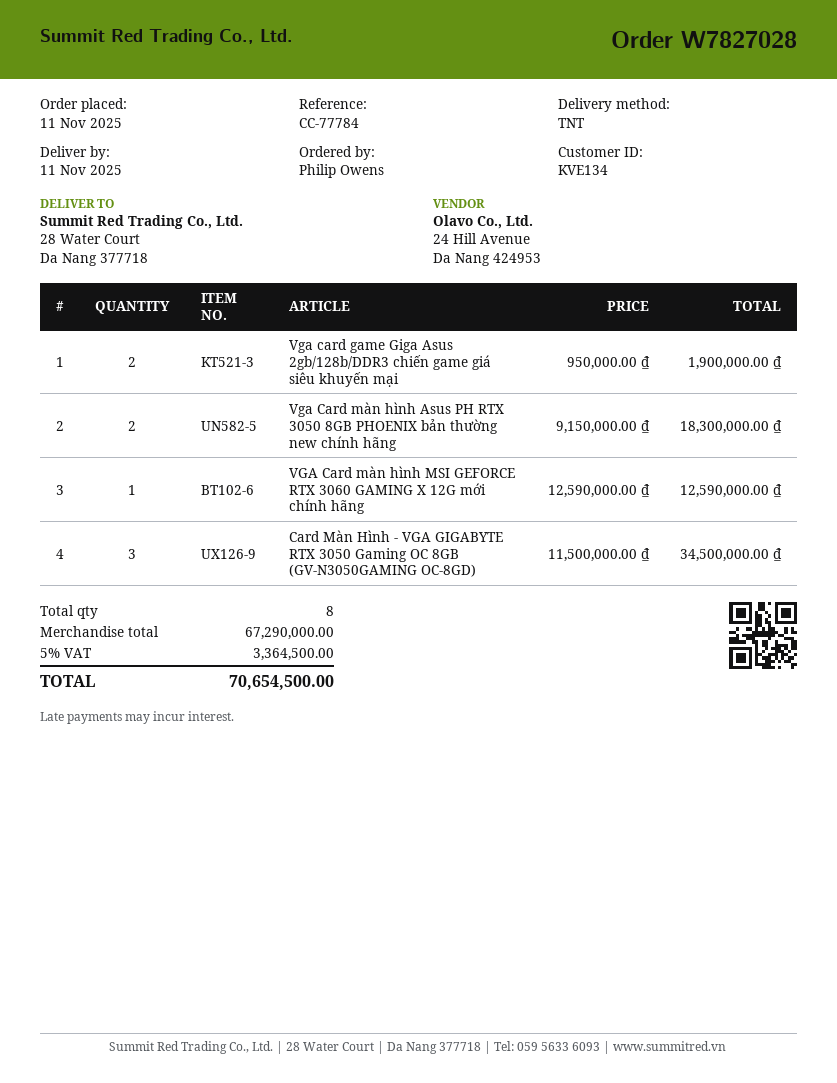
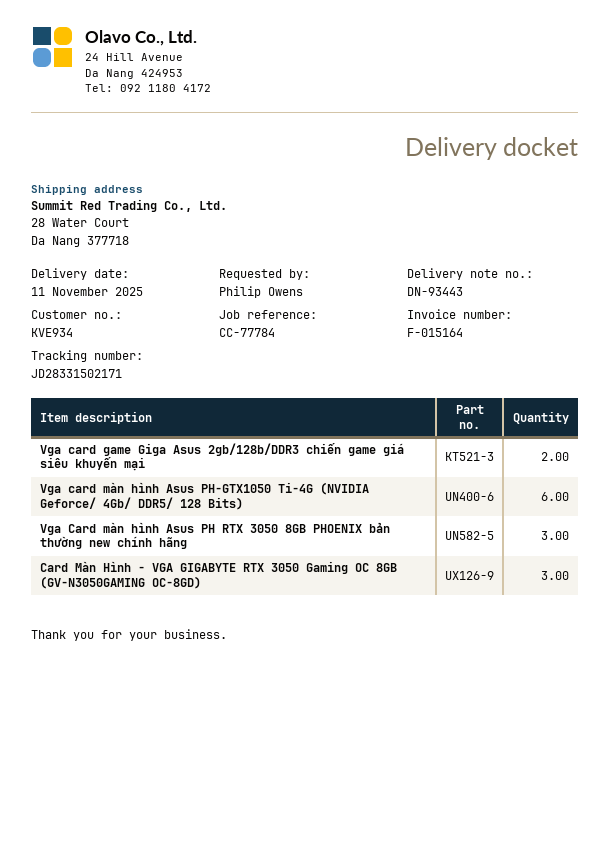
customer number: KVE134 -> KVE934
Vga Card màn hình Asus PH RTX 3050 8GB PHOENIX bản thường new chính hãng: 2 -> 3
VGA Card màn hình MSI GEFORCE RTX 3060 GAMING X 12G mới chính hãng: 1 -> none
Vga card màn hình Asus PH-GTX1050 Ti-4G (NVIDIA Geforce/ 4Gb/ DDR5/ 128 Bits): none -> 6

